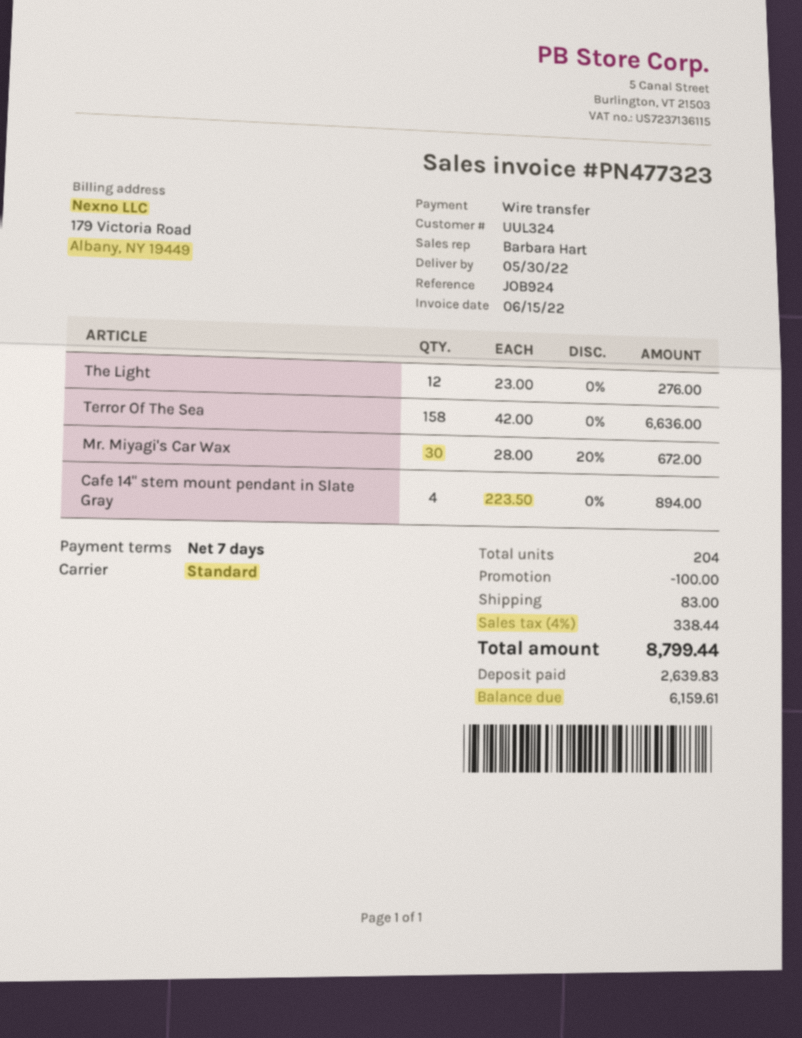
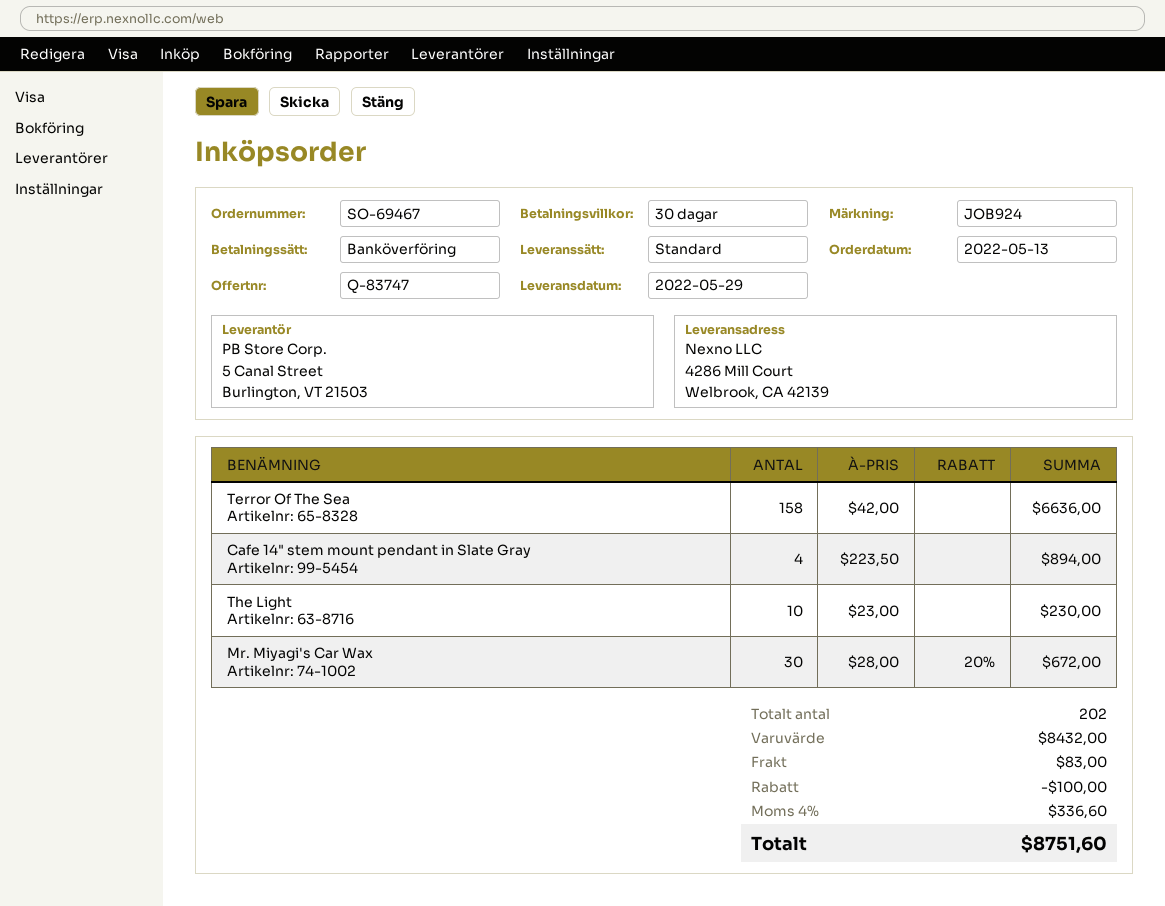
delivery date: 2022-05-30 -> 2022-05-29
payment terms: 7 days -> 30 days
The Light: 12 x 23.00 = 276.00 -> 10 x 23.00 = 230.00
total quantity: 204 -> 202
tax: 4% = 338.44 -> 4% = 336.60
total: 8799.44 -> 8751.60

